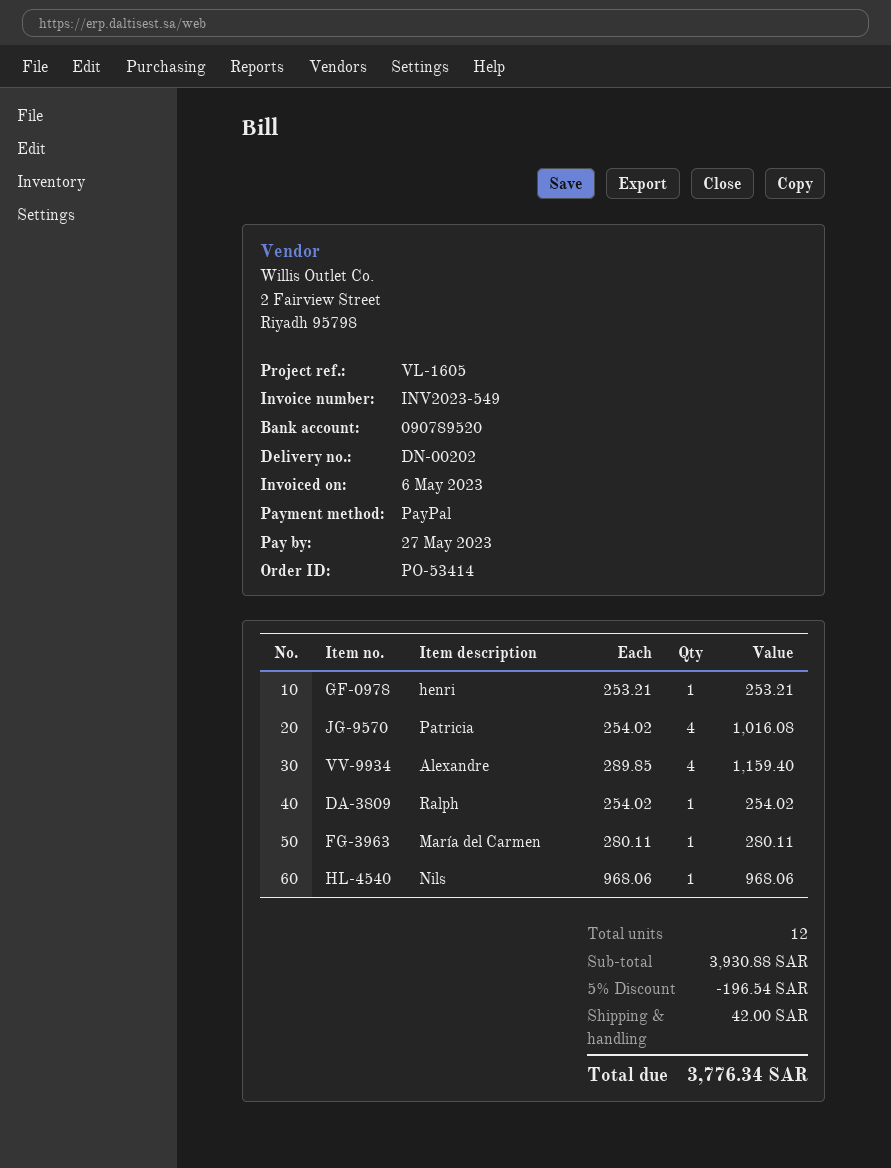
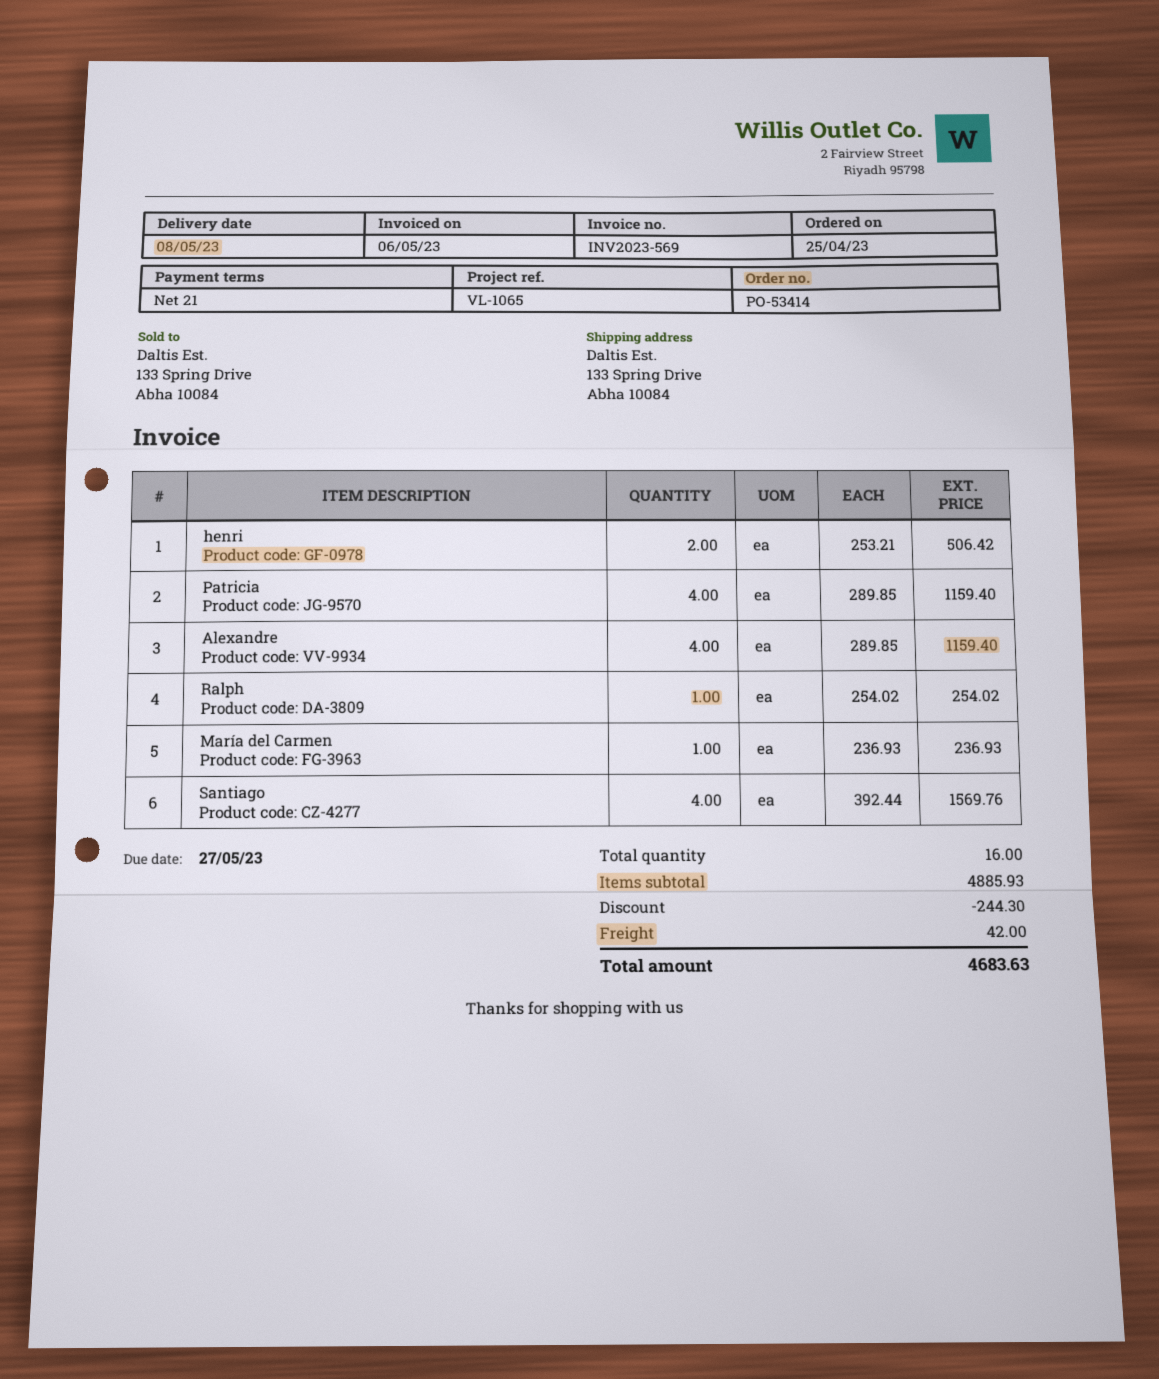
invoice number: INV2023-549 -> INV2023-569
reference: VL-1605 -> VL-1065
henri: 1 x 253.21 = 253.21 -> 2 x 253.21 = 506.42
Patricia: 4 x 254.02 = 1016.08 -> 4 x 289.85 = 1159.40
María del Carmen: 1 x 280.11 = 280.11 -> 1 x 236.93 = 236.93
Nils: 1 x 968.06 = 968.06 -> none
Santiago: none -> 4 x 392.44 = 1569.76
total quantity: 12 -> 16
subtotal: 3930.88 -> 4885.93
discount: 196.54 -> 244.30
total: 3776.34 -> 4683.63

